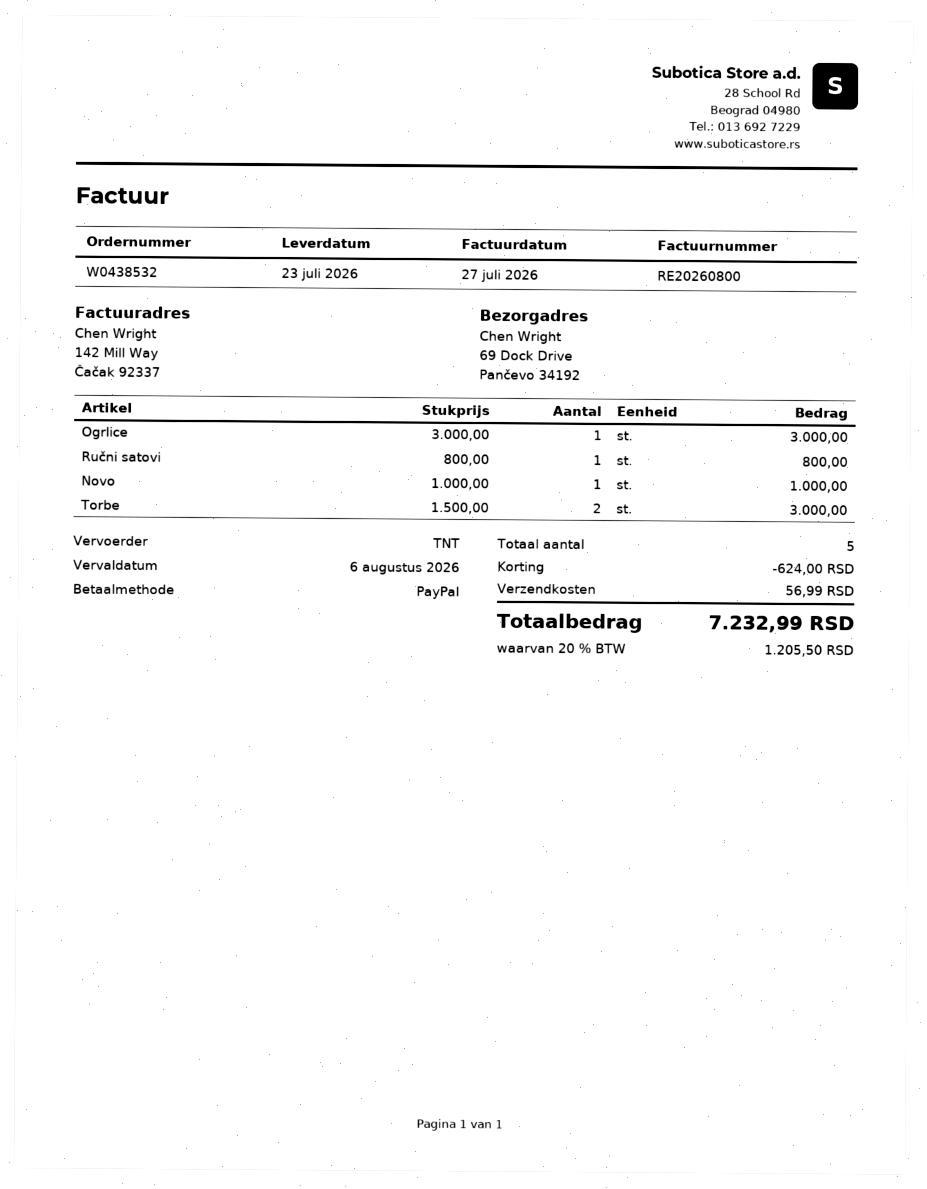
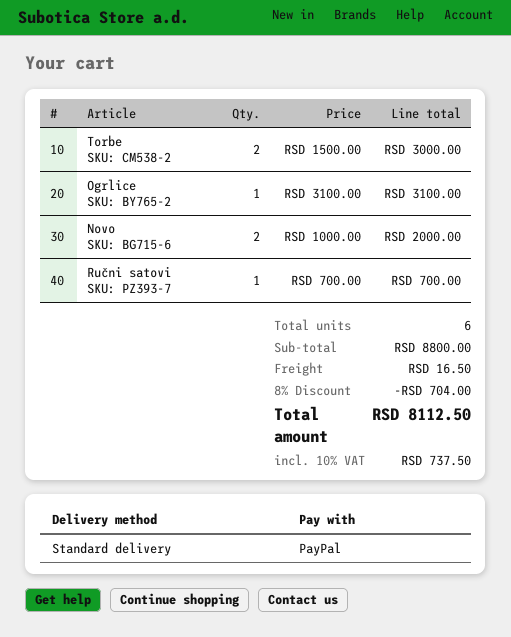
shipping method: TNT -> standard
Ogrlice: 1 x 3000.00 = 3000.00 -> 1 x 3100.00 = 3100.00
Ručni satovi: 1 x 800.00 = 800.00 -> 1 x 700.00 = 700.00
Novo: 1 x 1000.00 = 1000.00 -> 2 x 1000.00 = 2000.00
total quantity: 5 -> 6
discount: 624.00 -> 704.00
shipping: 56.99 -> 16.50
tax: 20% = 1205.50 -> 10% = 737.50
total: 7232.99 -> 8112.50

